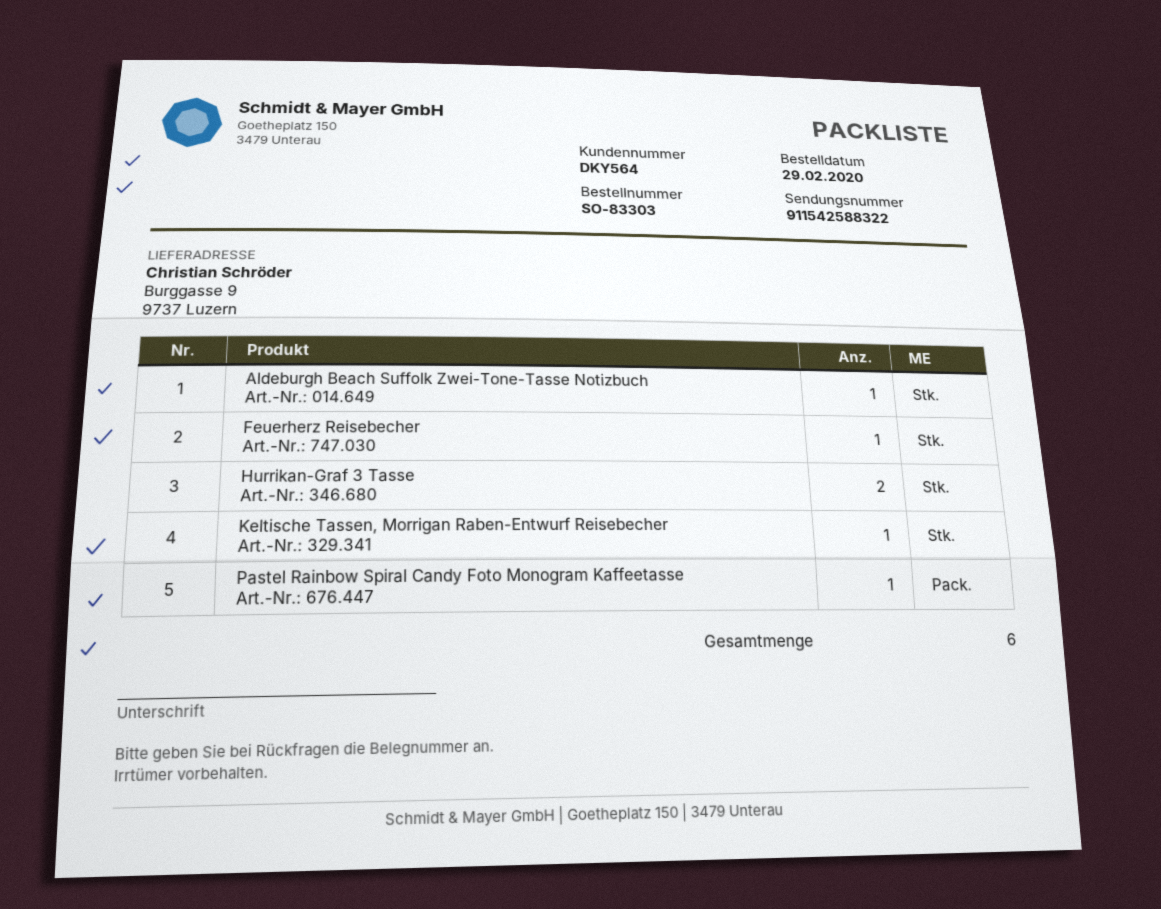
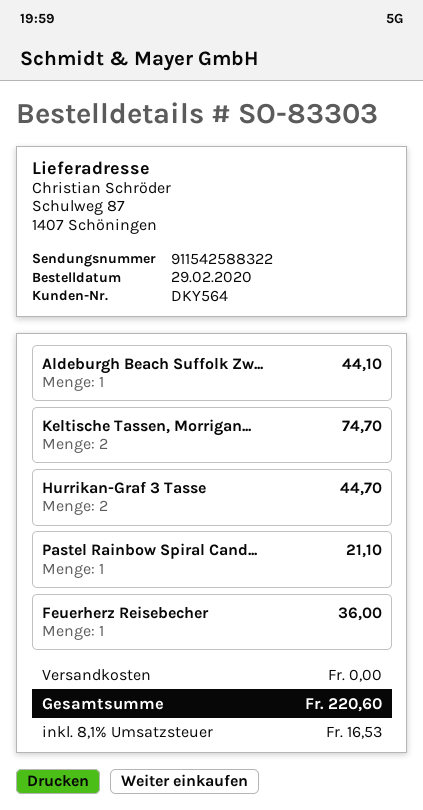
ship to: Burggasse 9, 9737 Luzern -> Schulweg 87, 1407 Schöningen
Keltische Tassen, Morrigan Raben-Entwurf Reisebecher: 1 -> 2

